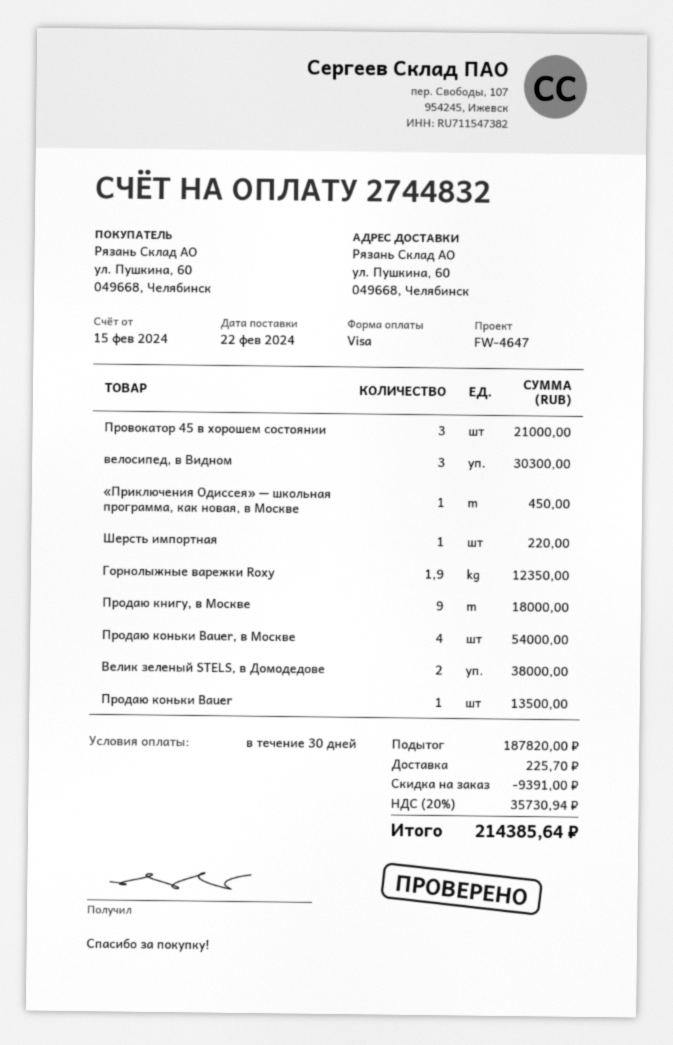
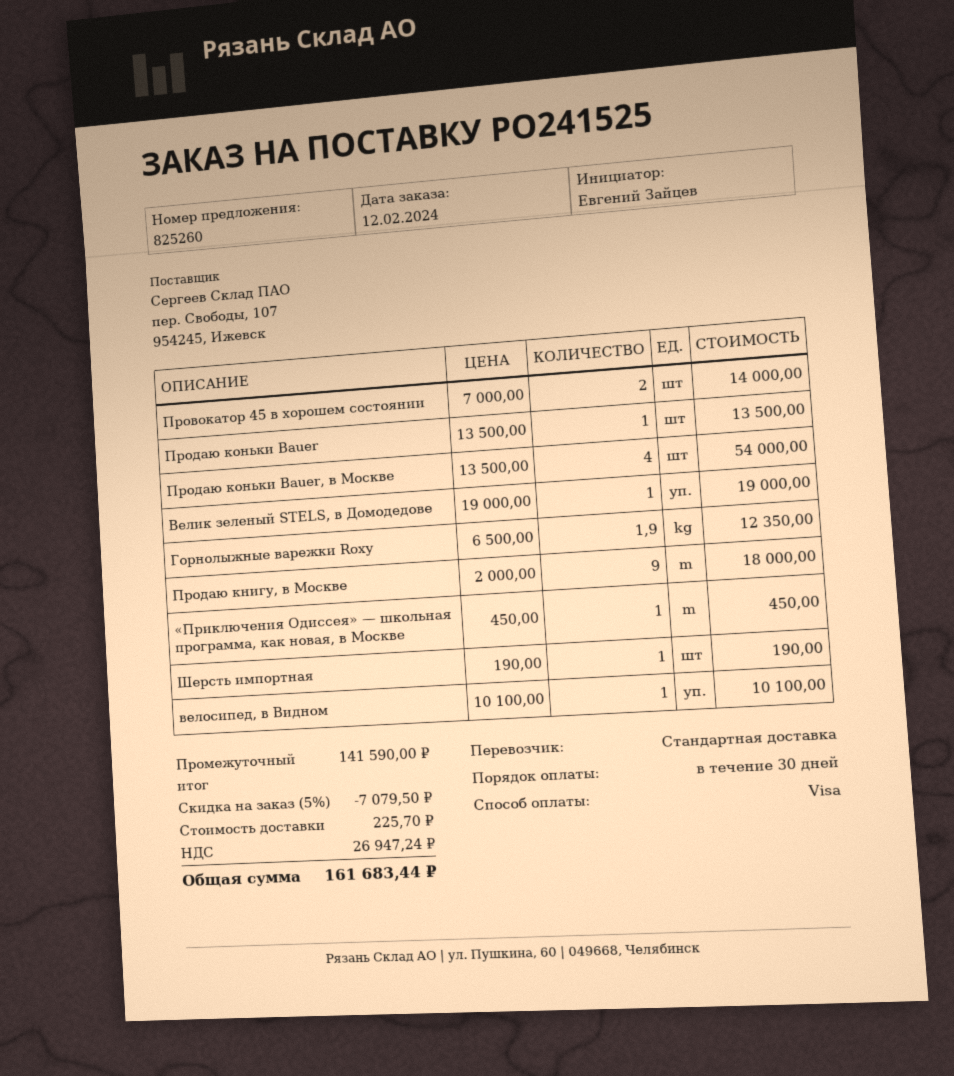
Провокатор 45 в хорошем состоянии: 3 for 21000.00 -> 2 for 14000.00
велосипед, в Видном: 3 for 30300.00 -> 1 for 10100.00
Шерсть импортная: 1 for 220.00 -> 1 for 190.00
Велик зеленый STELS, в Домодедове: 2 for 38000.00 -> 1 for 19000.00
subtotal: 187820.00 -> 141590.00
discount: 9391.00 -> 7079.50
tax: 35730.94 -> 26947.24
total: 214385.64 -> 161683.44

